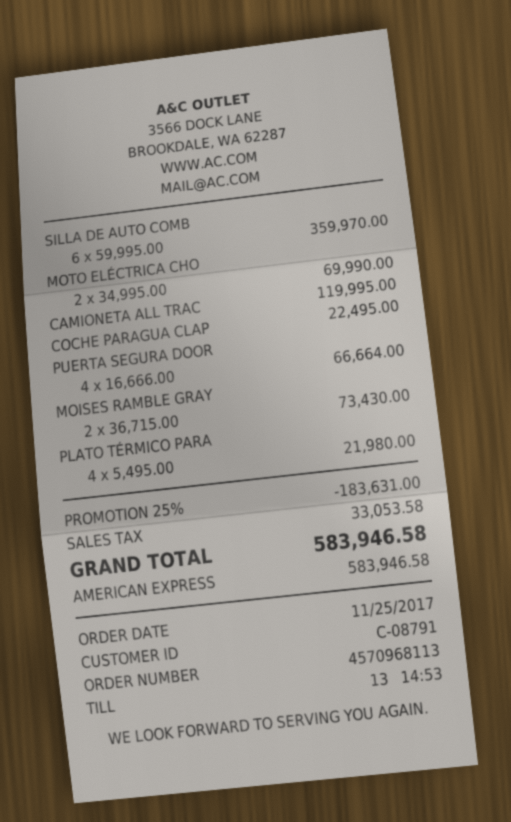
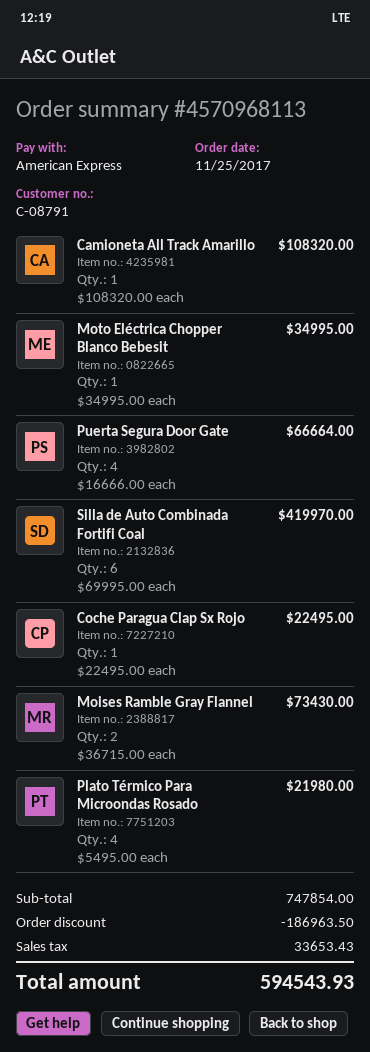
SILLA DE AUTO COMB: 6 x 59995.00 = 359970.00 -> 6 x 69995.00 = 419970.00
MOTO ELÉCTRICA CHO: 2 x 34995.00 = 69990.00 -> 1 x 34995.00 = 34995.00
CAMIONETA ALL TRAC: 1 x 119995.00 = 119995.00 -> 1 x 108320.00 = 108320.00
discount: 183631.00 -> 186963.50
tax: 33053.58 -> 33653.43
total: 583946.58 -> 594543.93

